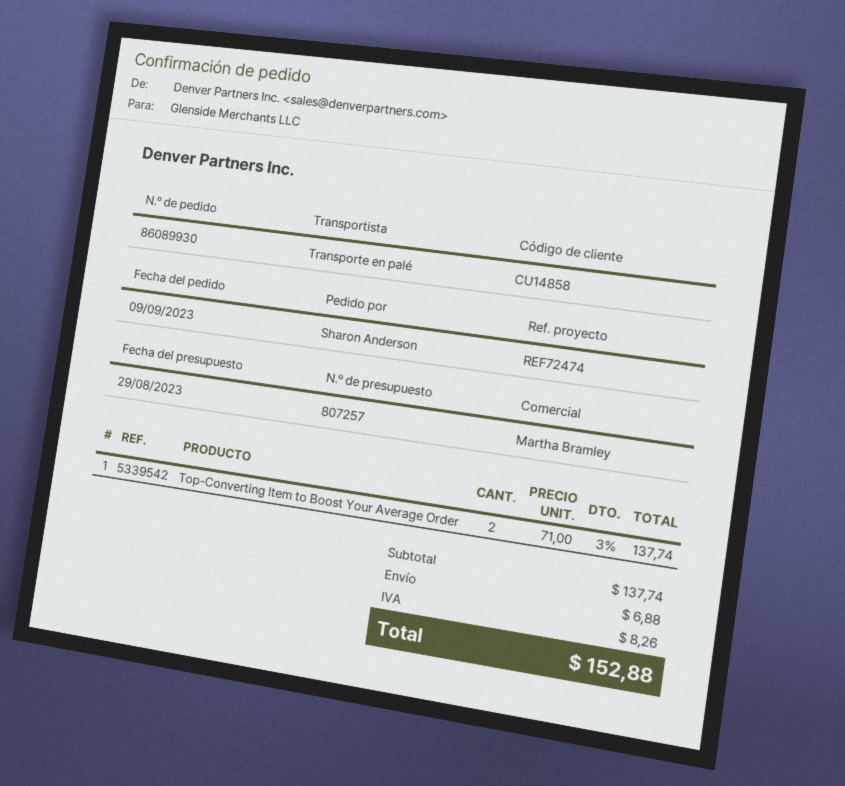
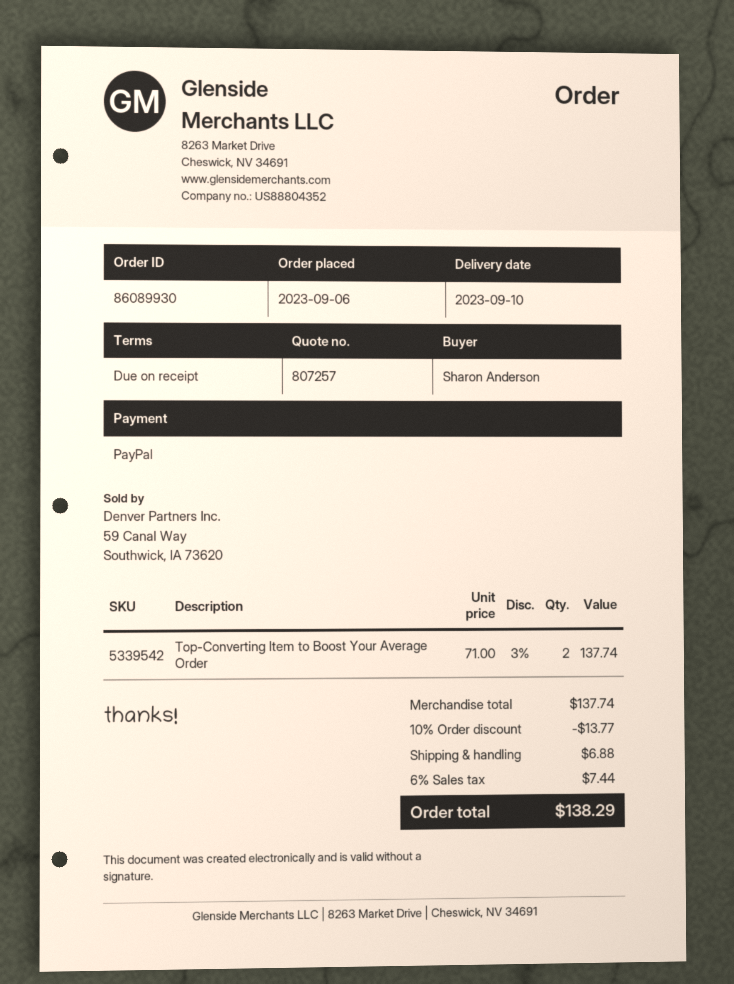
order date: 2023-09-09 -> 2023-09-06
discount: none -> 10% = 13.77
tax: 8.26 -> 7.44
total: 152.88 -> 138.29

